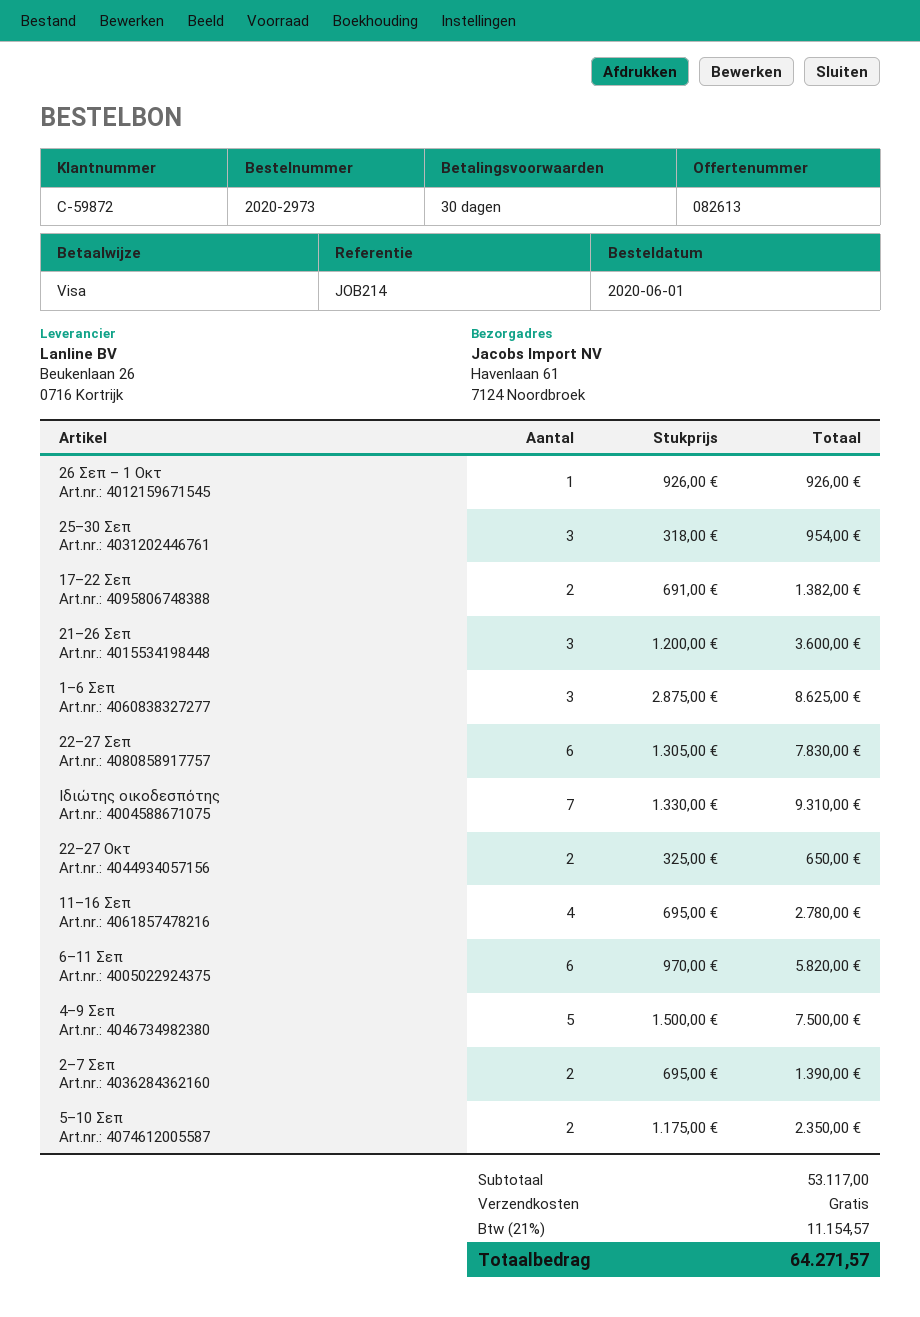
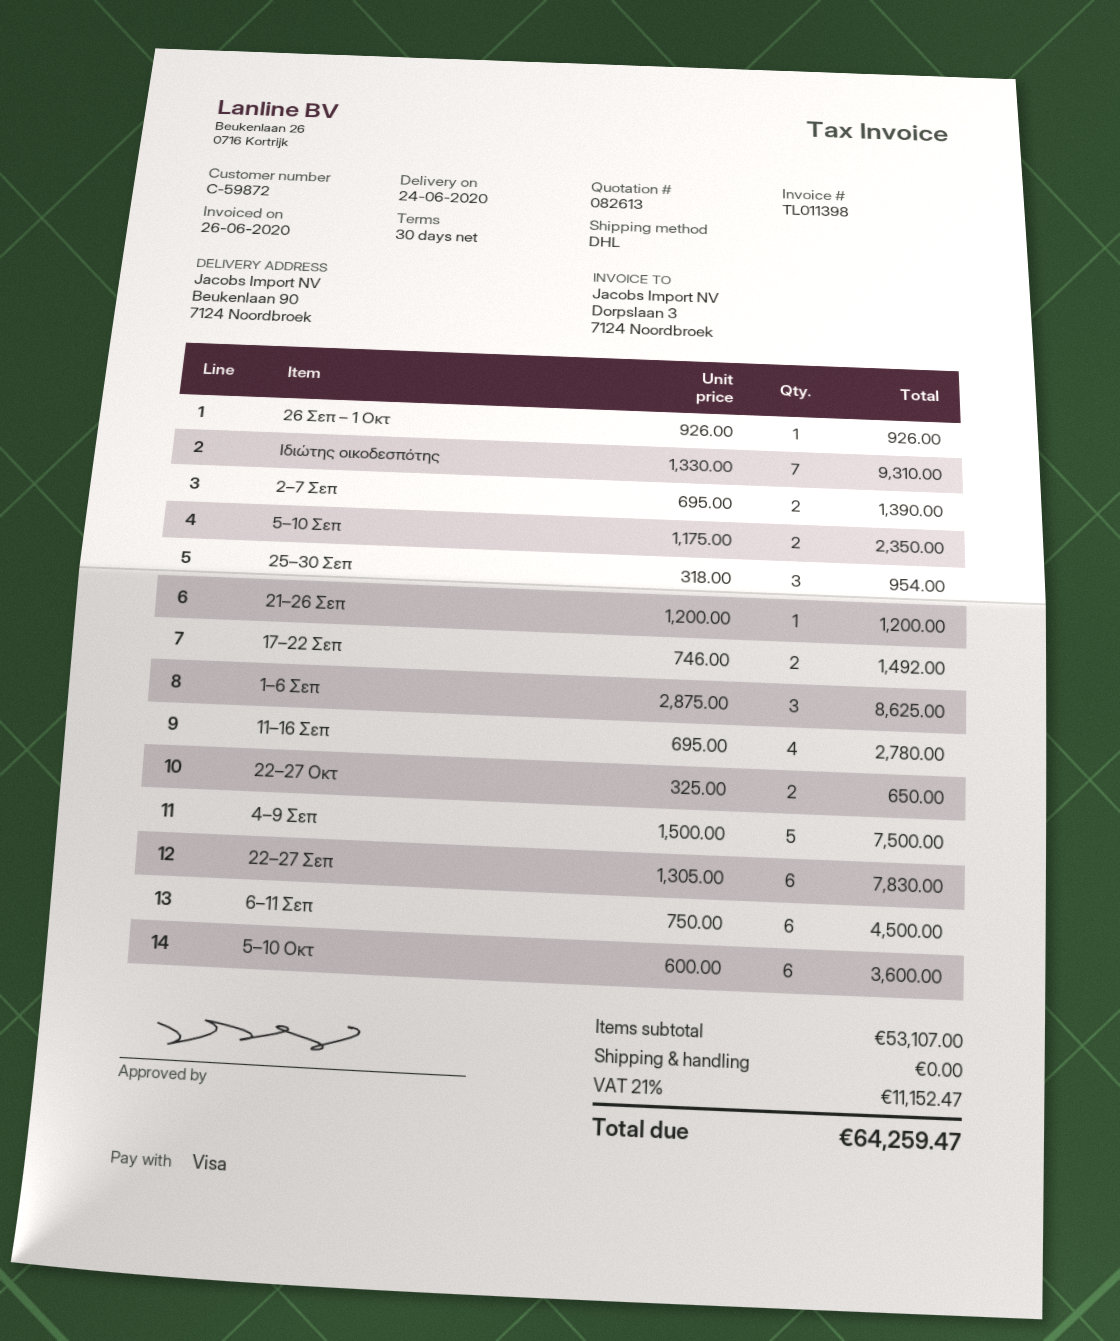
ship to: Havenlaan 61, 7124 Noordbroek -> Beukenlaan 90, 7124 Noordbroek
17–22 Σεπ: 2 x 691.00 = 1382.00 -> 2 x 746.00 = 1492.00
21–26 Σεπ: 3 x 1200.00 = 3600.00 -> 1 x 1200.00 = 1200.00
6–11 Σεπ: 6 x 970.00 = 5820.00 -> 6 x 750.00 = 4500.00
5–10 Οκτ: none -> 6 x 600.00 = 3600.00
subtotal: 53117.00 -> 53107.00
tax: 21% = 11154.57 -> 21% = 11152.47
total: 64271.57 -> 64259.47

